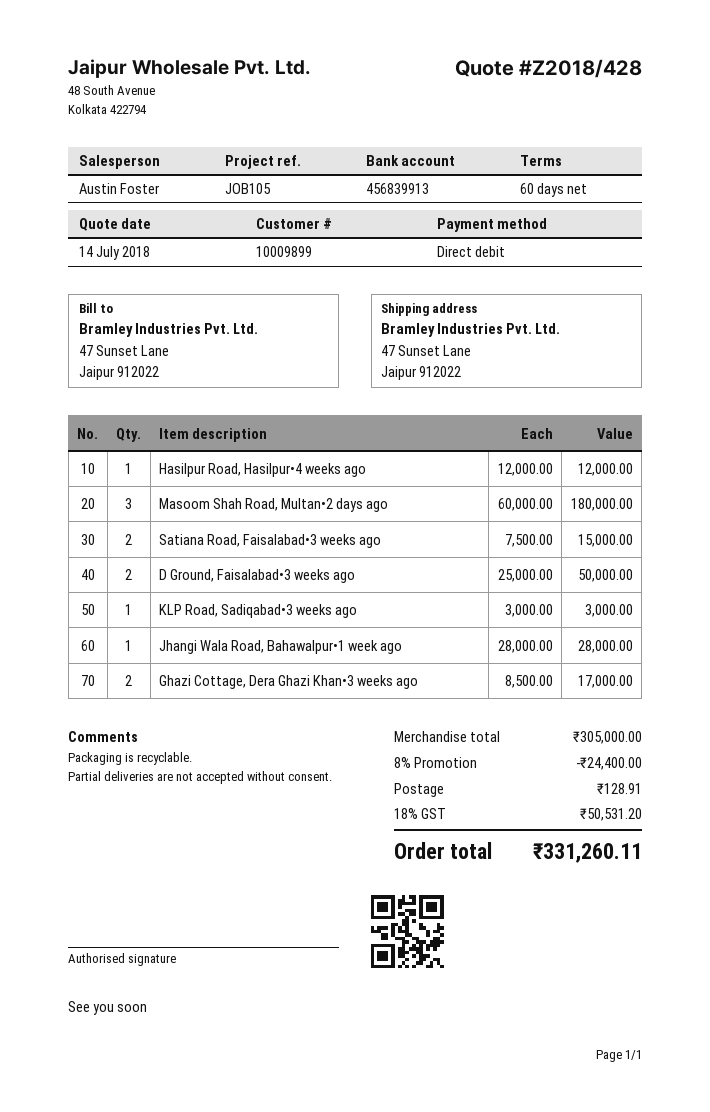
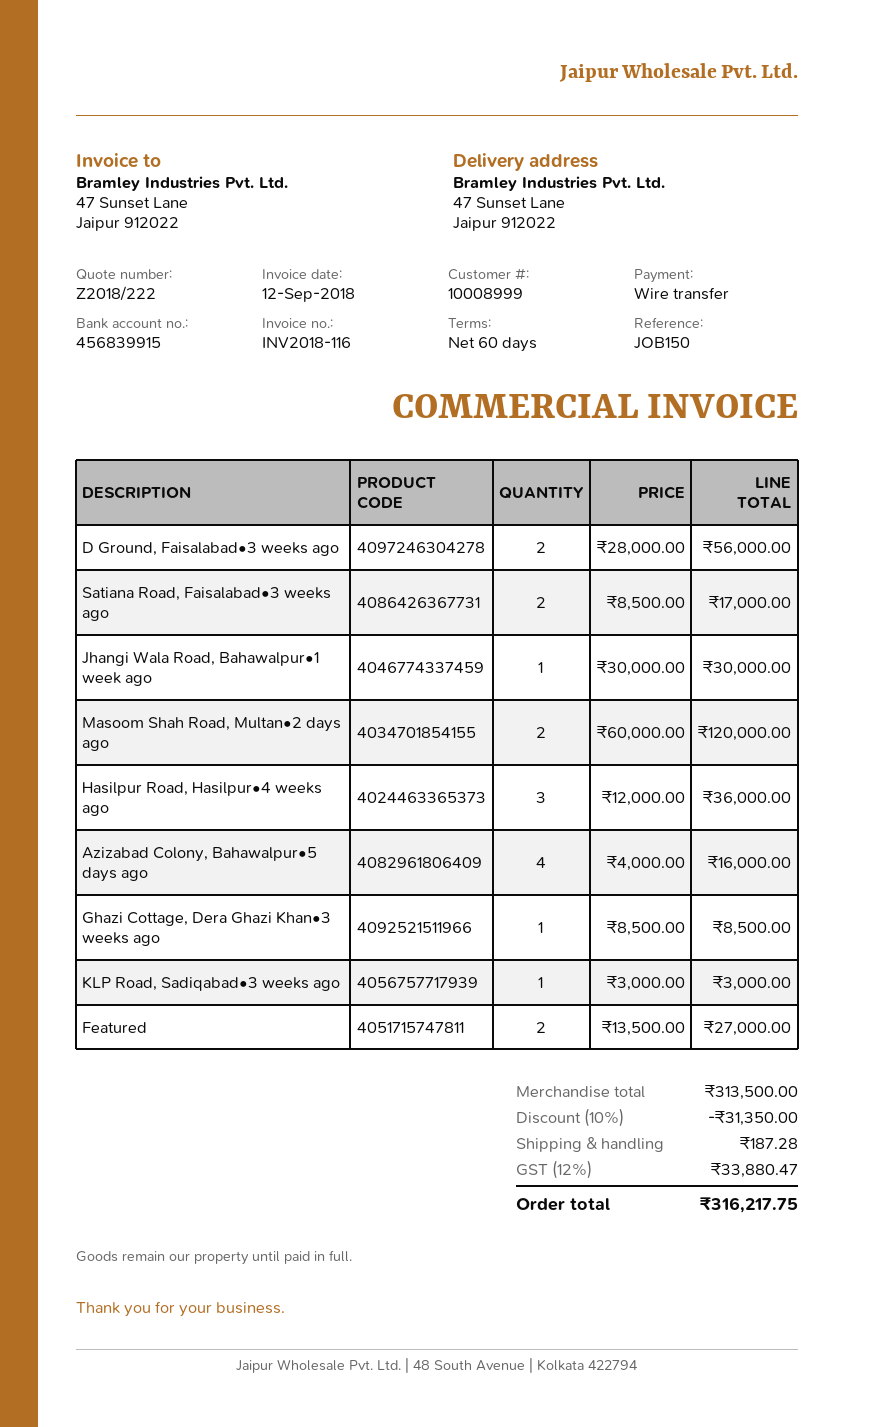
quote number: Z2018/428 -> Z2018/222
customer number: 10009899 -> 10008999
reference: JOB105 -> JOB150
payment method: direct debit -> bank transfer
bank account: 456839913 -> 456839915
Hasilpur Road, Hasilpur•4 weeks ago: 1 x 12000.00 = 12000.00 -> 3 x 12000.00 = 36000.00
Masoom Shah Road, Multan•2 days ago: 3 x 60000.00 = 180000.00 -> 2 x 60000.00 = 120000.00
Satiana Road, Faisalabad•3 weeks ago: 2 x 7500.00 = 15000.00 -> 2 x 8500.00 = 17000.00
D Ground, Faisalabad•3 weeks ago: 2 x 25000.00 = 50000.00 -> 2 x 28000.00 = 56000.00
Jhangi Wala Road, Bahawalpur•1 week ago: 1 x 28000.00 = 28000.00 -> 1 x 30000.00 = 30000.00
Ghazi Cottage, Dera Ghazi Khan•3 weeks ago: 2 x 8500.00 = 17000.00 -> 1 x 8500.00 = 8500.00
Azizabad Colony, Bahawalpur•5 days ago: none -> 4 x 4000.00 = 16000.00
Featured: none -> 2 x 13500.00 = 27000.00
subtotal: 305000.00 -> 313500.00
discount: 8% = 24400.00 -> 10% = 31350.00
shipping: 128.91 -> 187.28
tax: 18% = 50531.20 -> 12% = 33880.47
total: 331260.11 -> 316217.75

